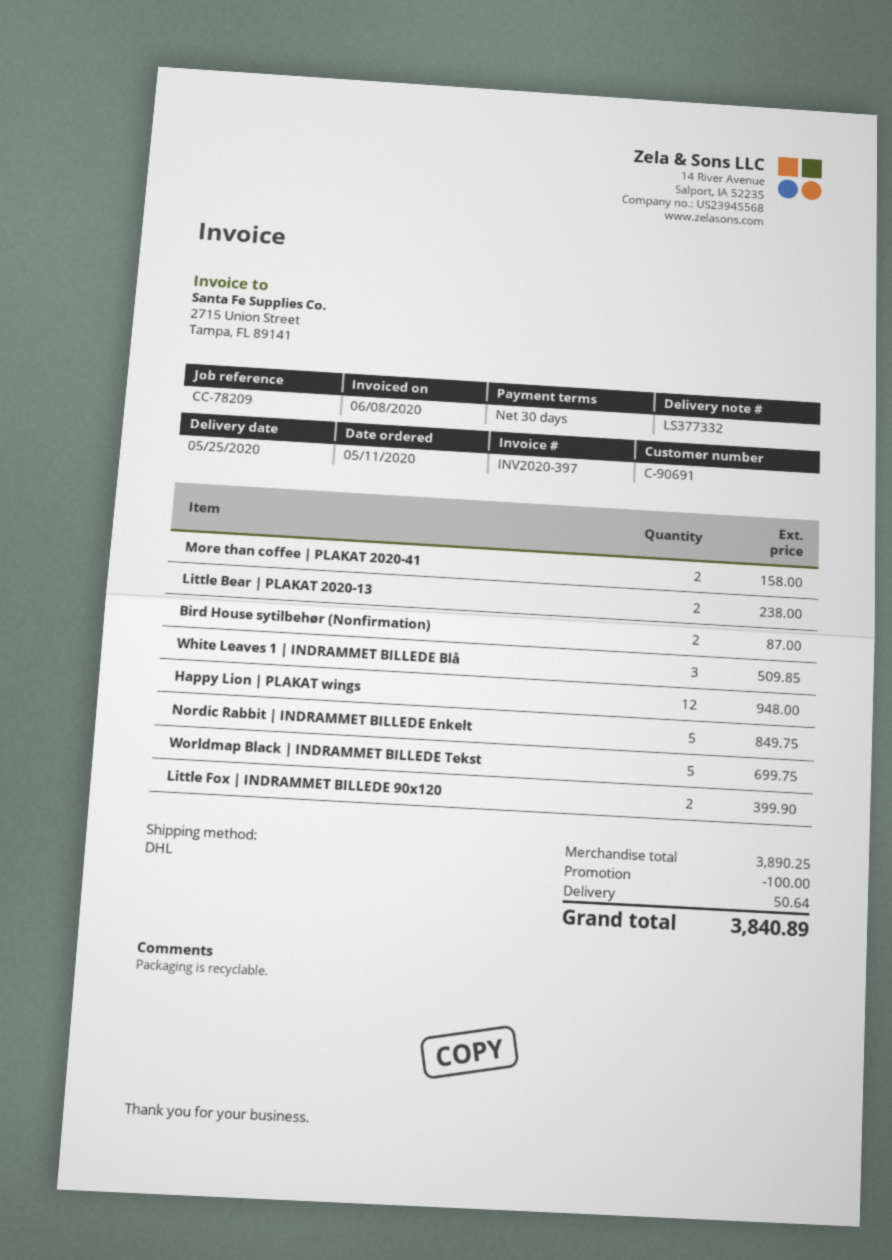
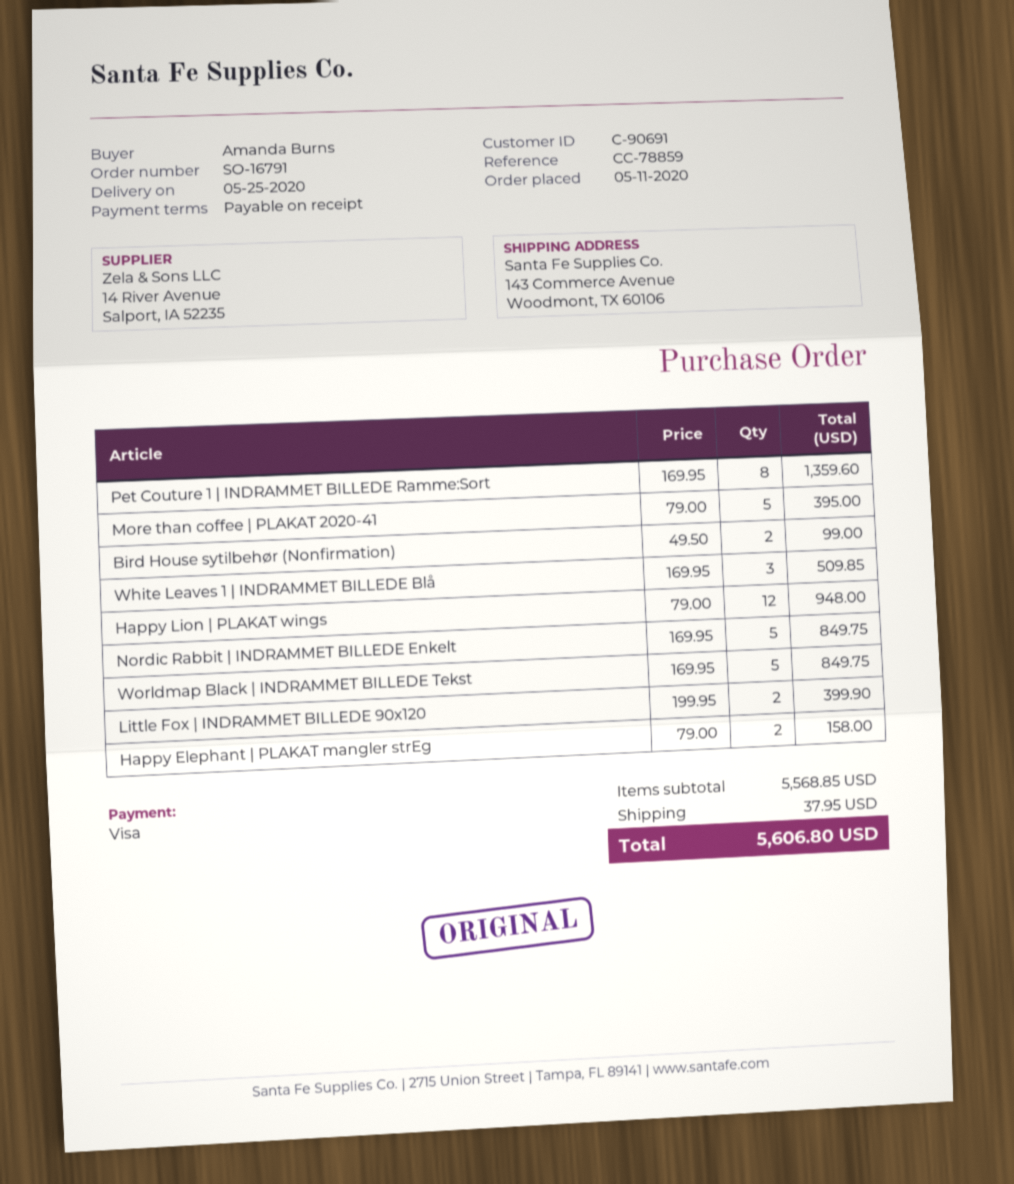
payment terms: 30 days -> on receipt
reference: CC-78209 -> CC-78859
More than coffee | PLAKAT 2020-41: 2 for 158.00 -> 5 for 395.00
Little Bear | PLAKAT 2020-13: 2 for 238.00 -> none
Bird House sytilbehør (Nonfirmation): 2 for 87.00 -> 2 for 99.00
Worldmap Black | INDRAMMET BILLEDE Tekst: 5 for 699.75 -> 5 for 849.75
Pet Couture 1 | INDRAMMET BILLEDE Ramme:Sort: none -> 8 for 1359.60
Happy Elephant | PLAKAT mangler strEg: none -> 2 for 158.00
subtotal: 3890.25 -> 5568.85
discount: 100.00 -> none
shipping: 50.64 -> 37.95
total: 3840.89 -> 5606.80

